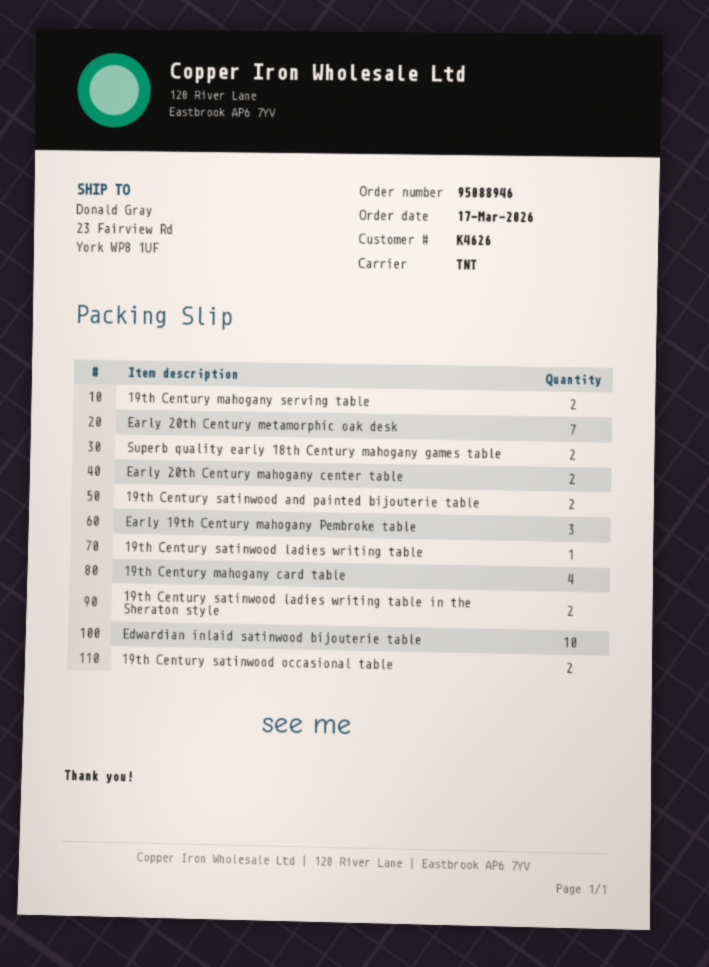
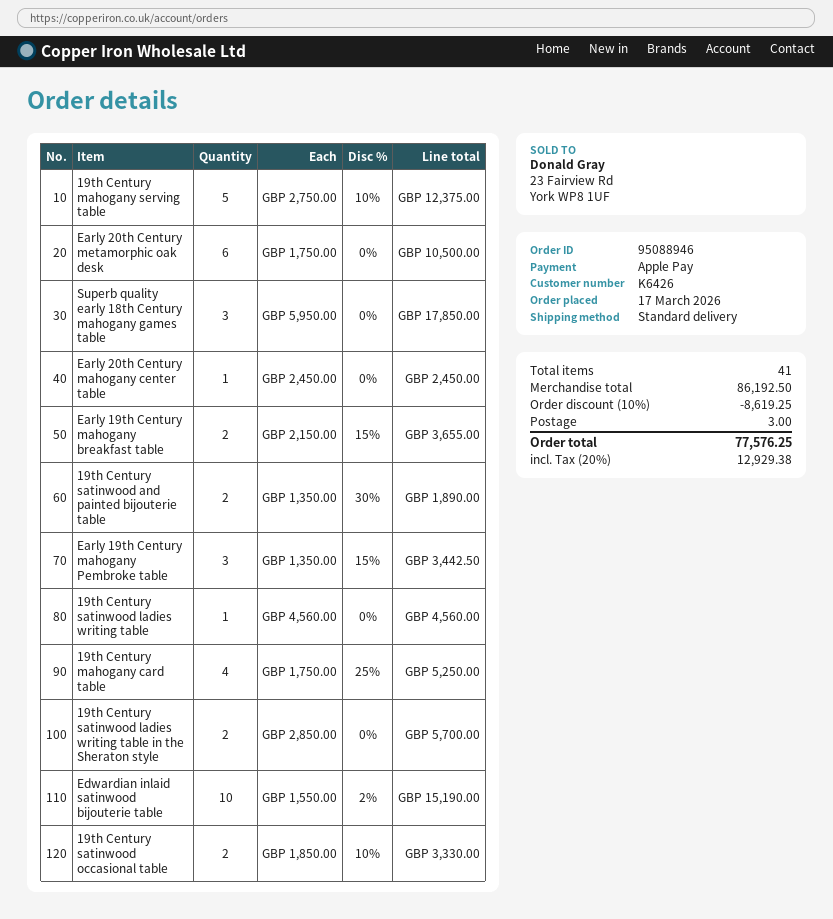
customer number: K4626 -> K6426
shipping method: TNT -> standard
19th Century mahogany serving table: 2 -> 5
Early 20th Century metamorphic oak desk: 7 -> 6
Superb quality early 18th Century mahogany games table: 2 -> 3
Early 20th Century mahogany center table: 2 -> 1
Early 19th Century mahogany breakfast table: none -> 2

